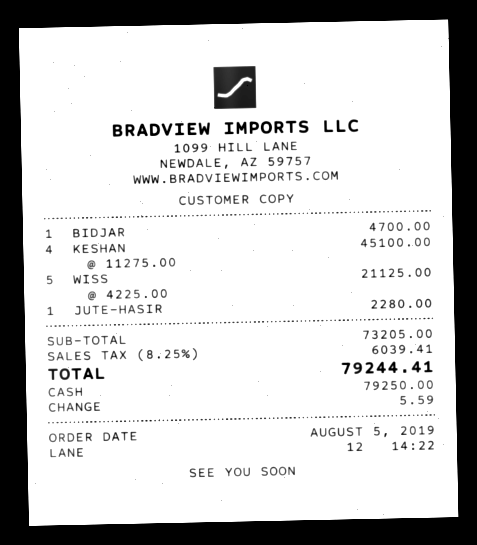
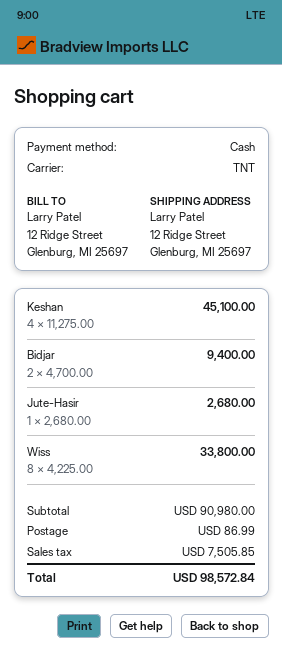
BIDJAR: 1 x 4700.00 = 4700.00 -> 2 x 4700.00 = 9400.00
WISS: 5 x 4225.00 = 21125.00 -> 8 x 4225.00 = 33800.00
JUTE-HASIR: 1 x 2280.00 = 2280.00 -> 1 x 2680.00 = 2680.00
subtotal: 73205.00 -> 90980.00
shipping: none -> 86.99
tax: 6039.41 -> 7505.85
total: 79244.41 -> 98572.84

